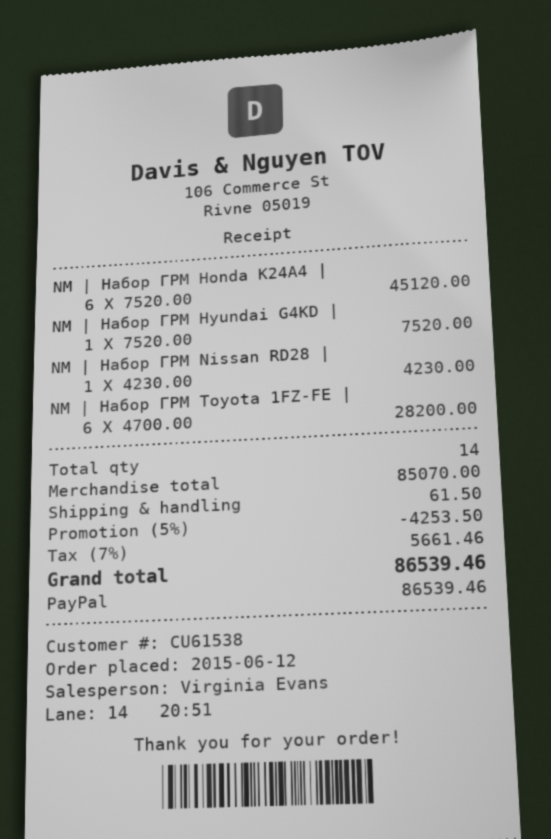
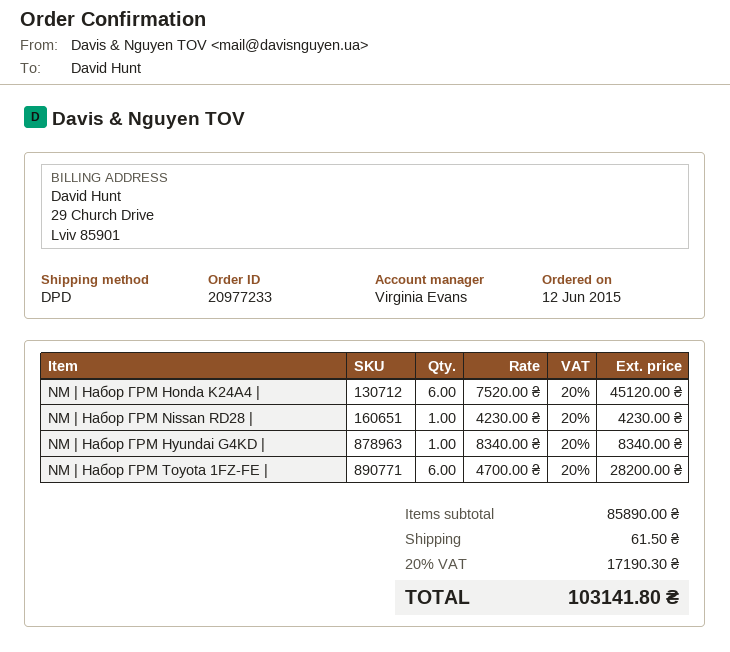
NM | Набор ГРМ Hyundai G4KD |: 1 x 7520.00 = 7520.00 -> 1 x 8340.00 = 8340.00
subtotal: 85070.00 -> 85890.00
discount: 5% = 4253.50 -> none
tax: 7% = 5661.46 -> 20% = 17190.30
total: 86539.46 -> 103141.80

